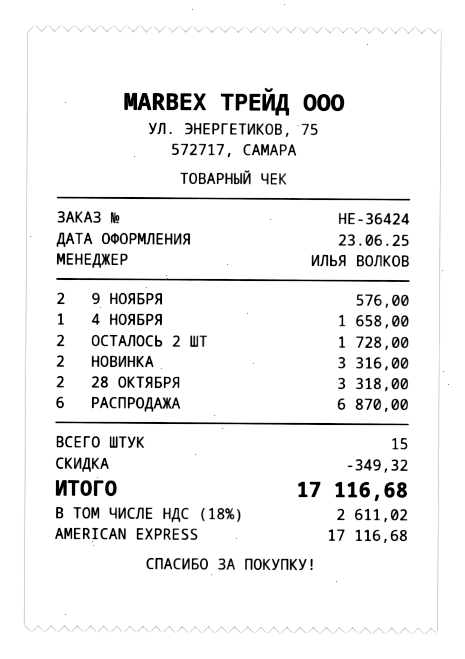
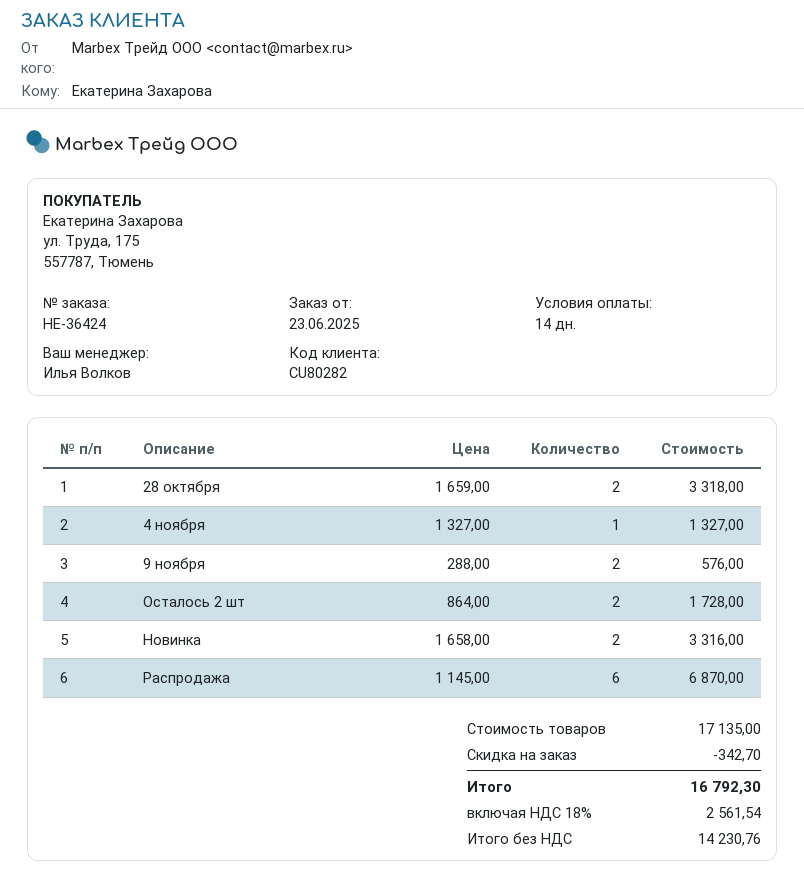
4 НОЯБРЯ: 1 for 1658.00 -> 1 for 1327.00
discount: 349.32 -> 342.70
tax: 18% = 2611.02 -> 18% = 2561.54
total: 17116.68 -> 16792.30

